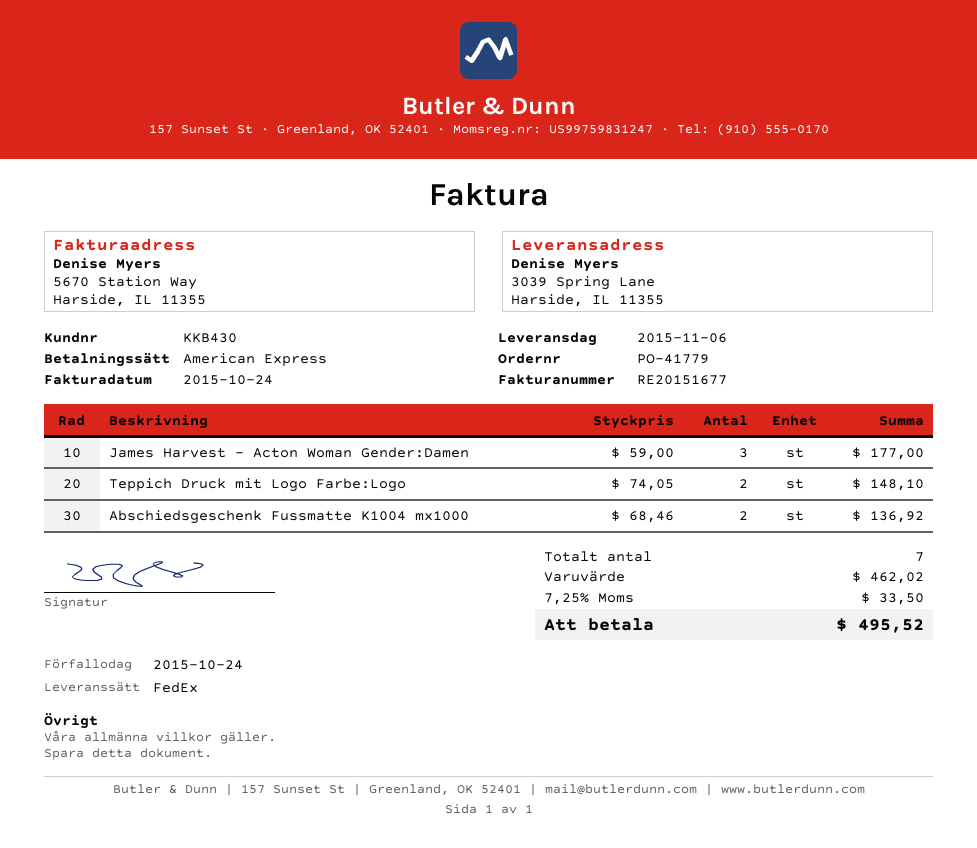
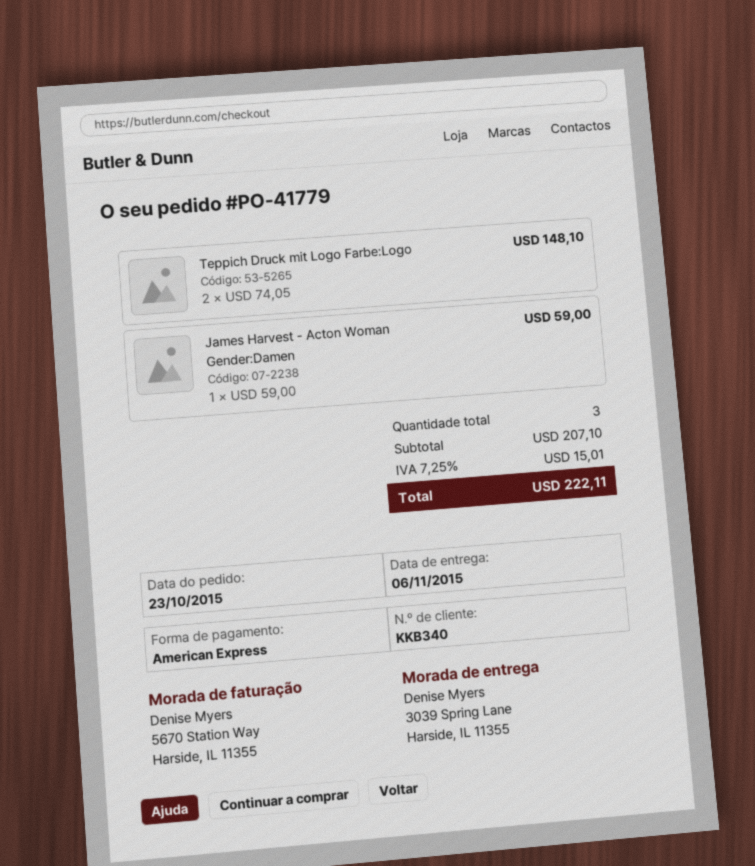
customer number: KKB430 -> KKB340
James Harvest - Acton Woman Gender:Damen: 3 x 59.00 = 177.00 -> 1 x 59.00 = 59.00
Abschiedsgeschenk Fussmatte K1004 mx1000: 2 x 68.46 = 136.92 -> none
total quantity: 7 -> 3
subtotal: 462.02 -> 207.10
tax: 7.25% = 33.50 -> 7.25% = 15.01
total: 495.52 -> 222.11

